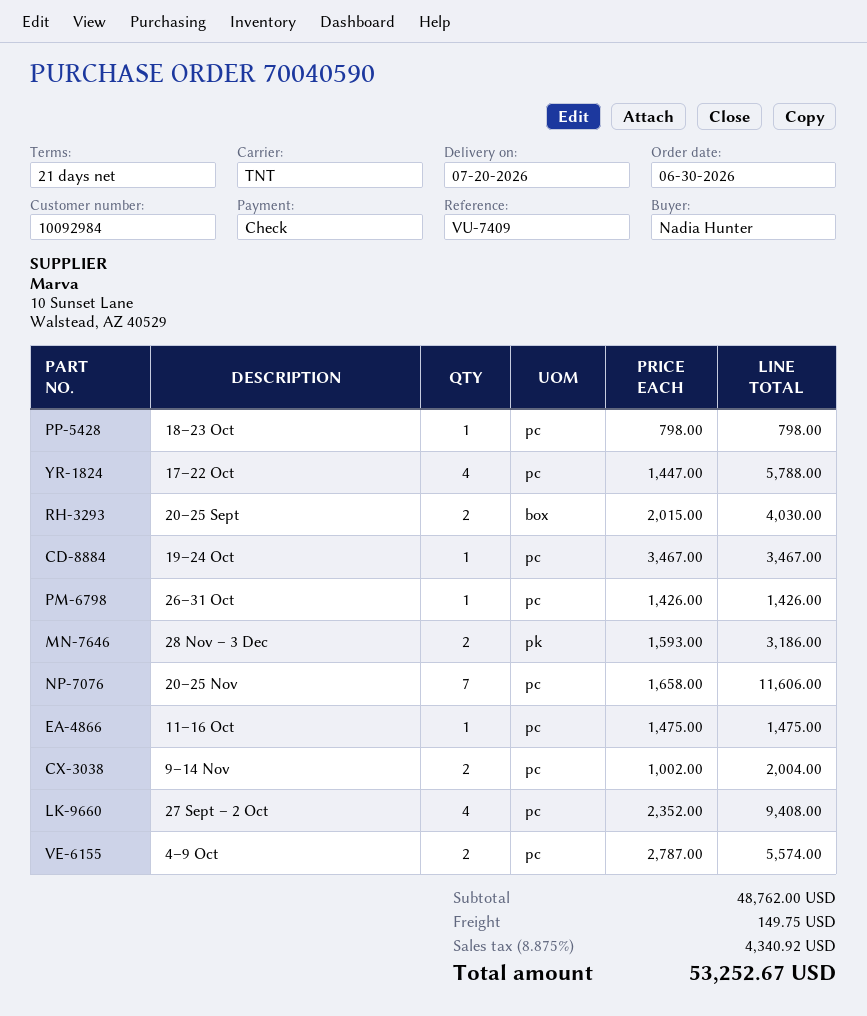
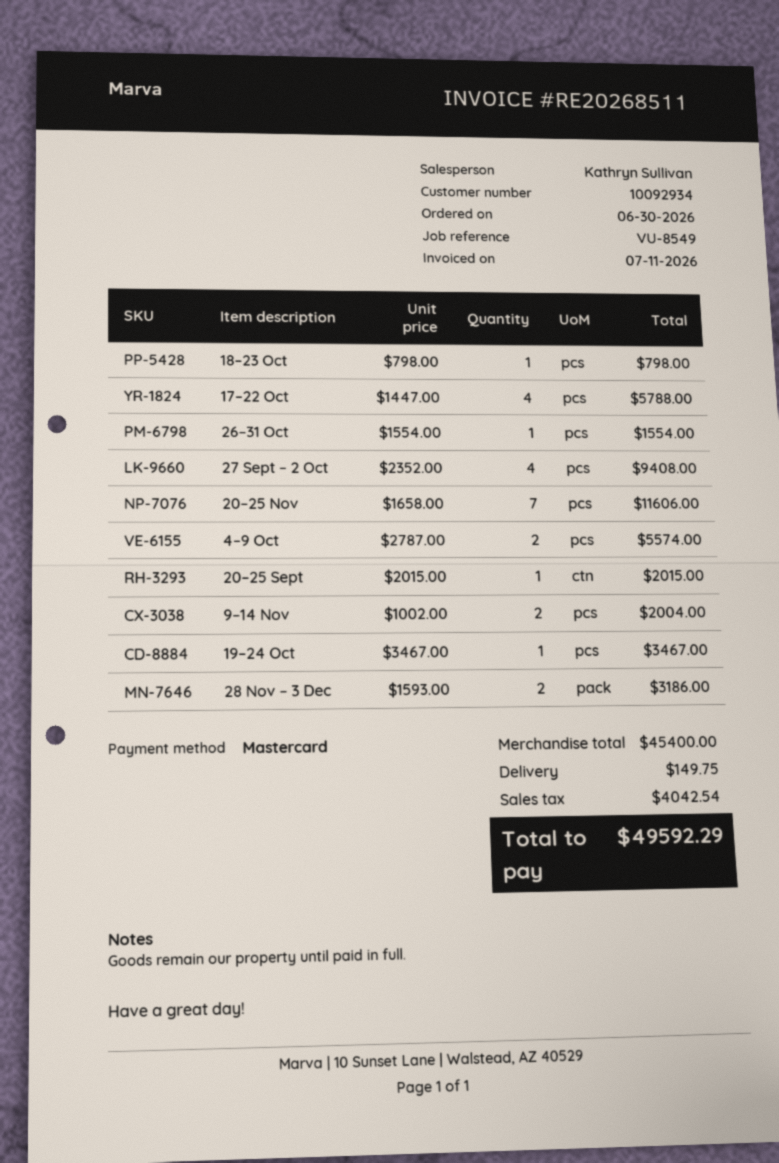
customer number: 10092984 -> 10092934
reference: VU-7409 -> VU-8549
payment method: cheque -> Mastercard
20–25 Sept: 2 x 2015.00 = 4030.00 -> 1 x 2015.00 = 2015.00
26–31 Oct: 1 x 1426.00 = 1426.00 -> 1 x 1554.00 = 1554.00
11–16 Oct: 1 x 1475.00 = 1475.00 -> none
subtotal: 48762.00 -> 45400.00
tax: 4340.92 -> 4042.54
total: 53252.67 -> 49592.29

